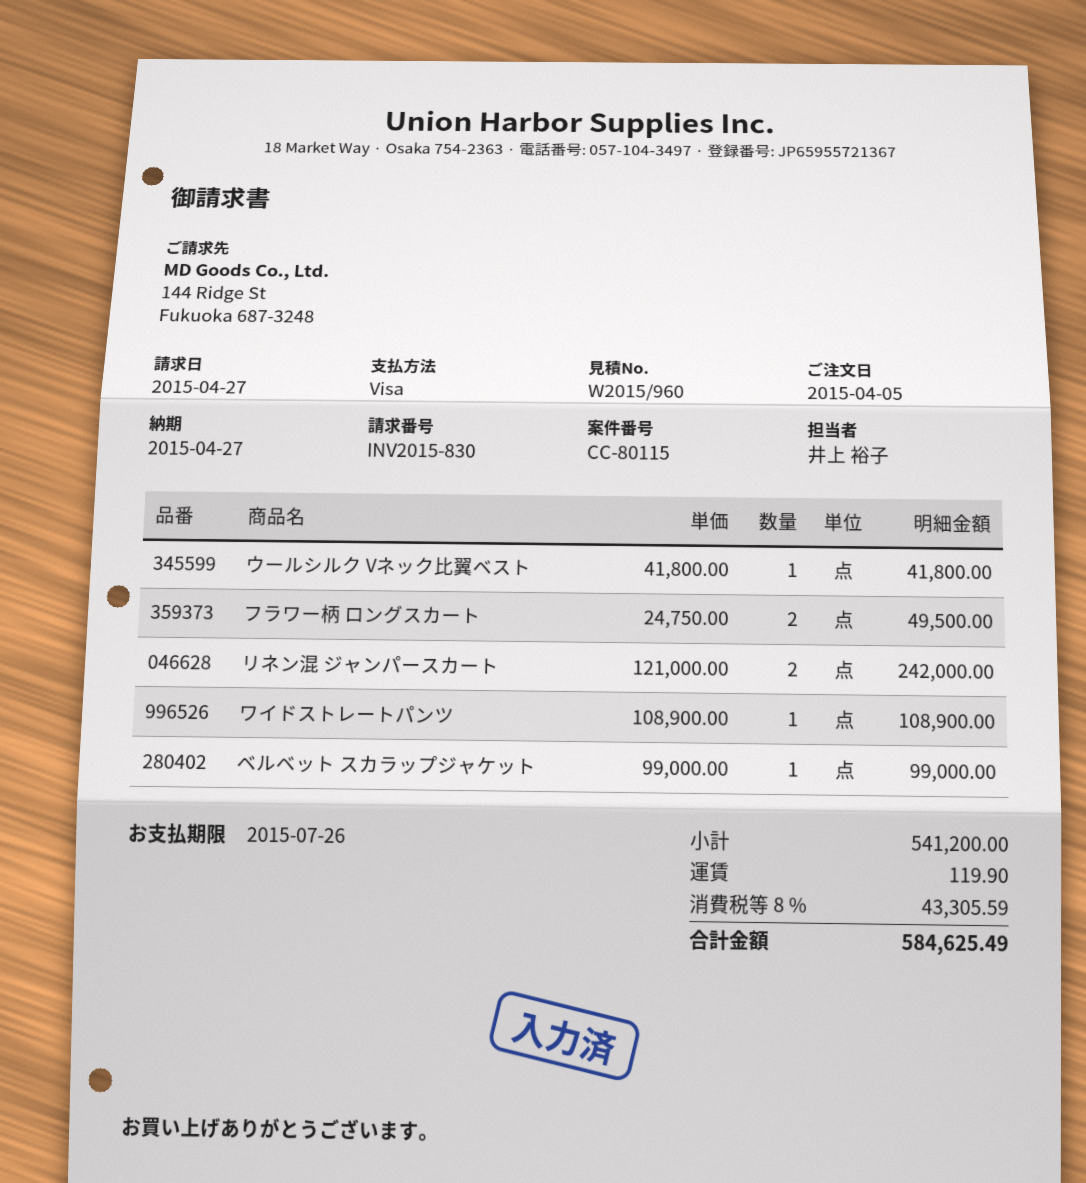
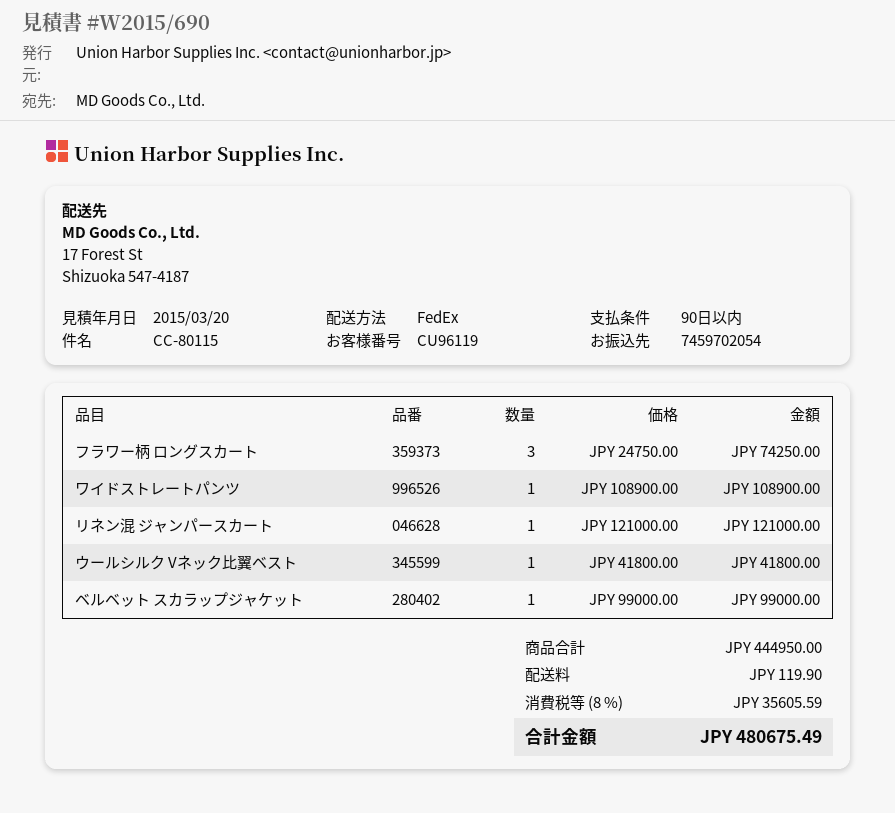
quote number: W2015/960 -> W2015/690
フラワー柄 ロングスカート: 2 x 24750.00 = 49500.00 -> 3 x 24750.00 = 74250.00
リネン混 ジャンパースカート: 2 x 121000.00 = 242000.00 -> 1 x 121000.00 = 121000.00
subtotal: 541200.00 -> 444950.00
tax: 8% = 43305.59 -> 8% = 35605.59
total: 584625.49 -> 480675.49

